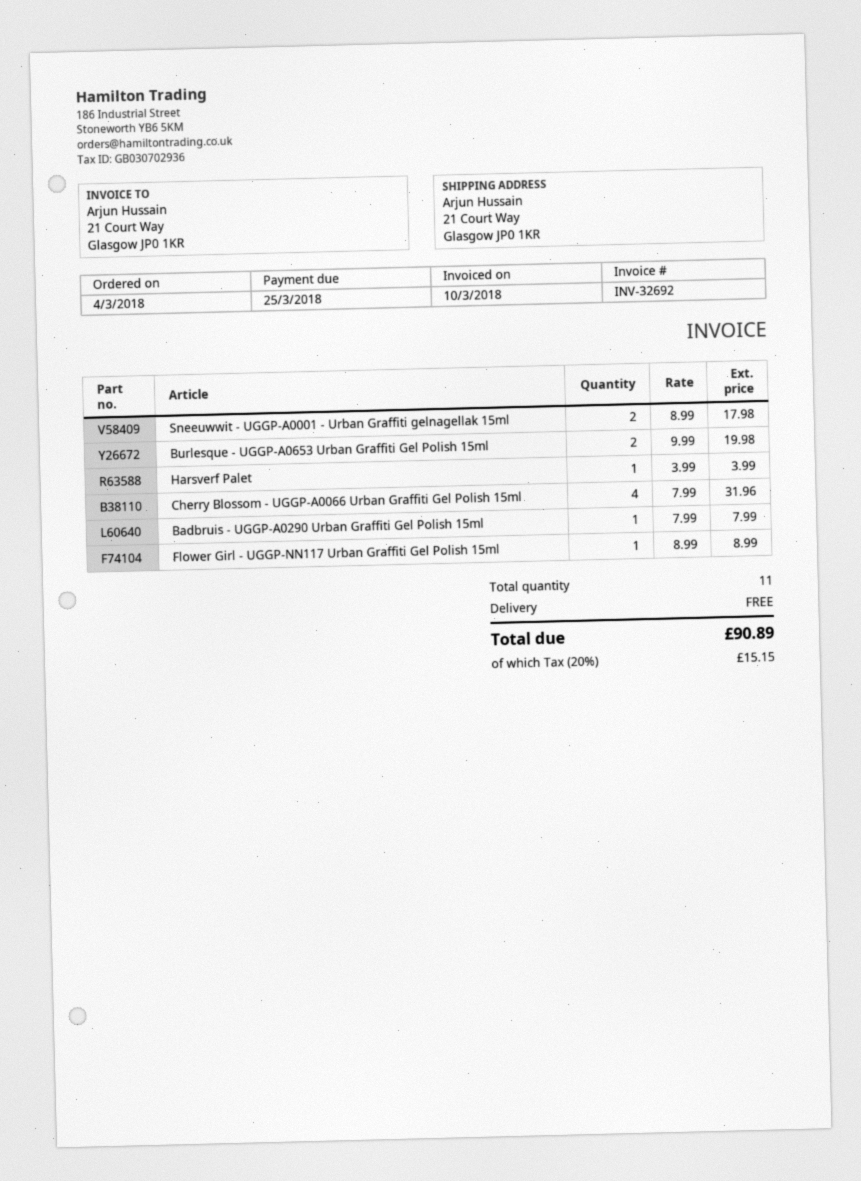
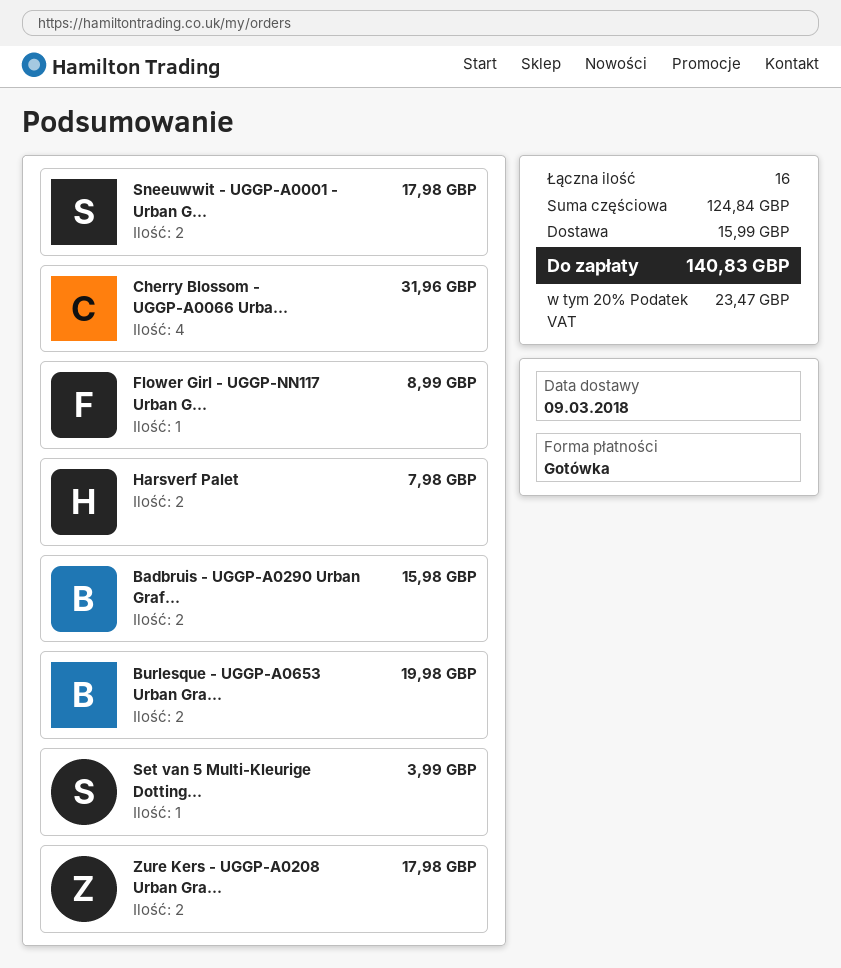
Harsverf Palet: 1 for 3.99 -> 2 for 7.98
Badbruis - UGGP-A0290 Urban Graffiti Gel Polish 15ml: 1 for 7.99 -> 2 for 15.98
Set van 5 Multi-Kleurige Dotting...: none -> 1 for 3.99
Zure Kers - UGGP-A0208 Urban Gra...: none -> 2 for 17.98
total quantity: 11 -> 16
shipping: 0.00 -> 15.99
tax: 20% = 15.15 -> 20% = 23.47
total: 90.89 -> 140.83

